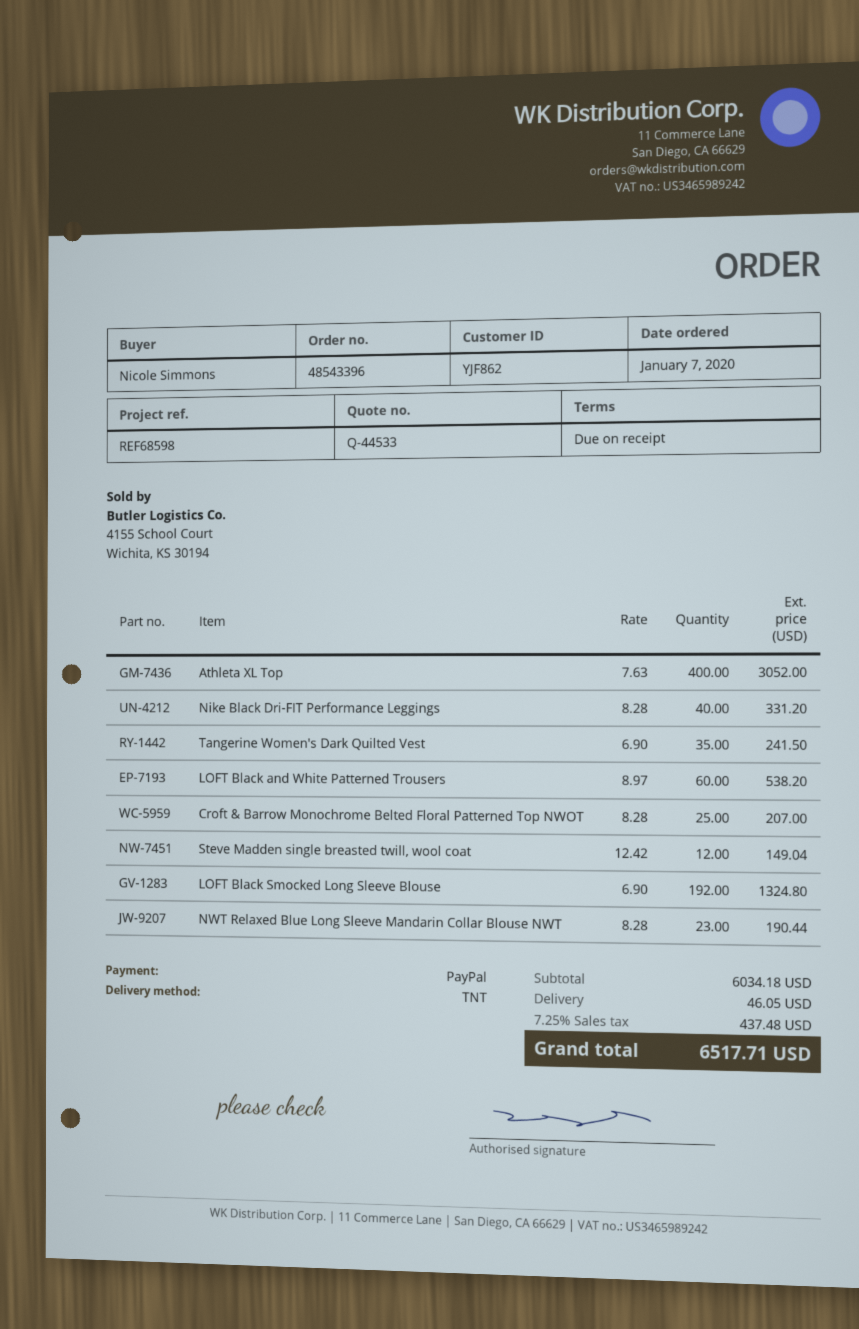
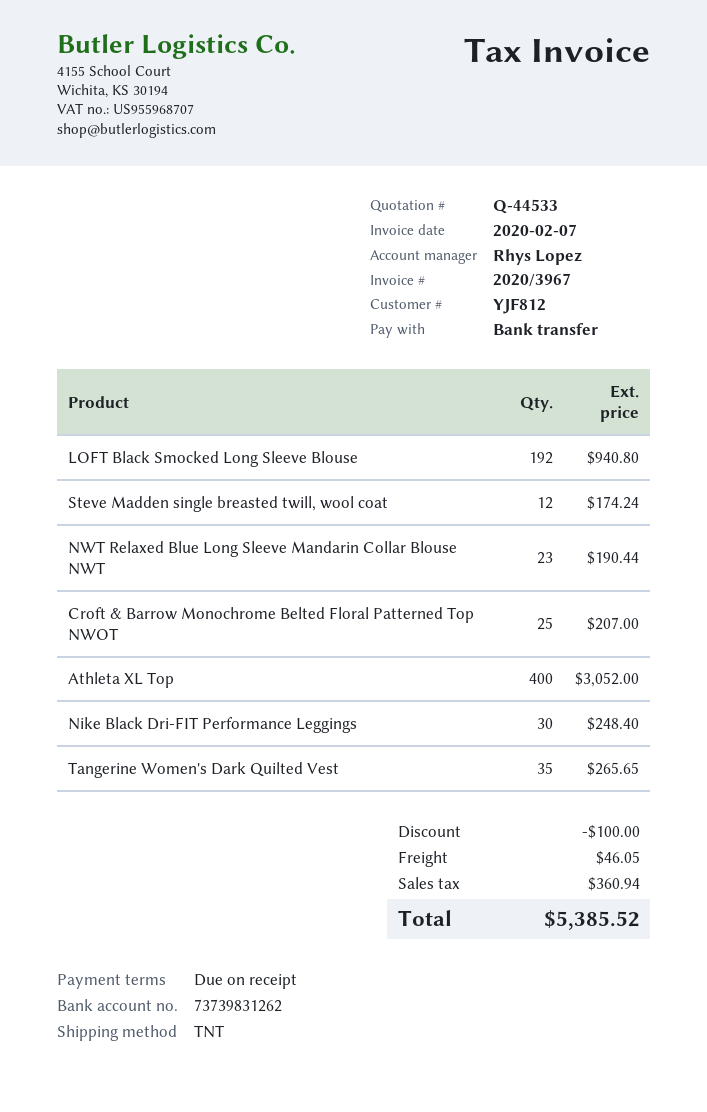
customer number: YJF862 -> YJF812
payment method: PayPal -> bank transfer
Nike Black Dri-FIT Performance Leggings: 40 for 331.20 -> 30 for 248.40
Tangerine Women's Dark Quilted Vest: 35 for 241.50 -> 35 for 265.65
LOFT Black and White Patterned Trousers: 60 for 538.20 -> none
Steve Madden single breasted twill, wool coat: 12 for 149.04 -> 12 for 174.24
LOFT Black Smocked Long Sleeve Blouse: 192 for 1324.80 -> 192 for 940.80
discount: none -> 100.00
tax: 437.48 -> 360.94
total: 6517.71 -> 5385.52

